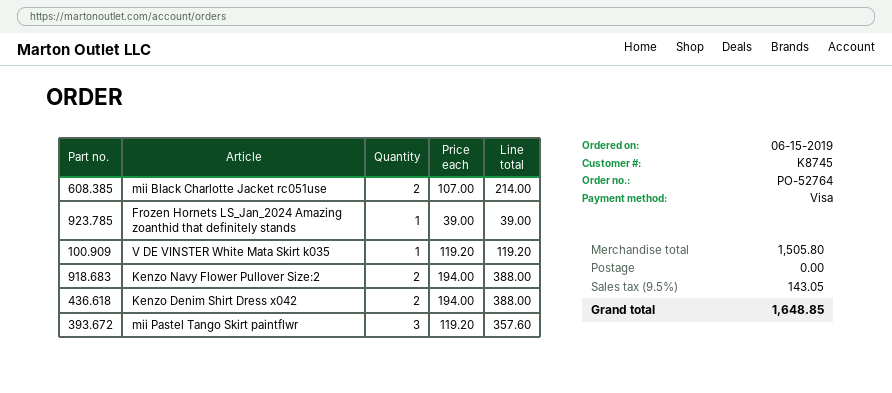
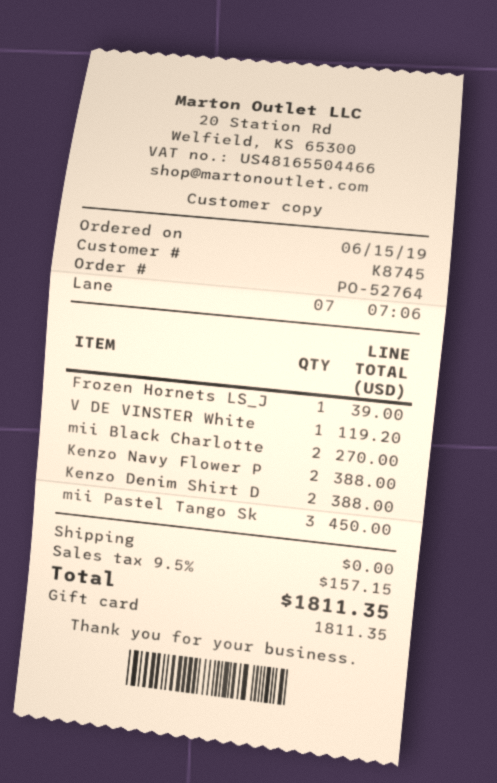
payment method: Visa -> gift card
mii Black Charlotte Jacket rc051use: 2 for 214.00 -> 2 for 270.00
mii Pastel Tango Skirt paintflwr: 3 for 357.60 -> 3 for 450.00
tax: 9.5% = 143.05 -> 9.5% = 157.15
total: 1648.85 -> 1811.35

